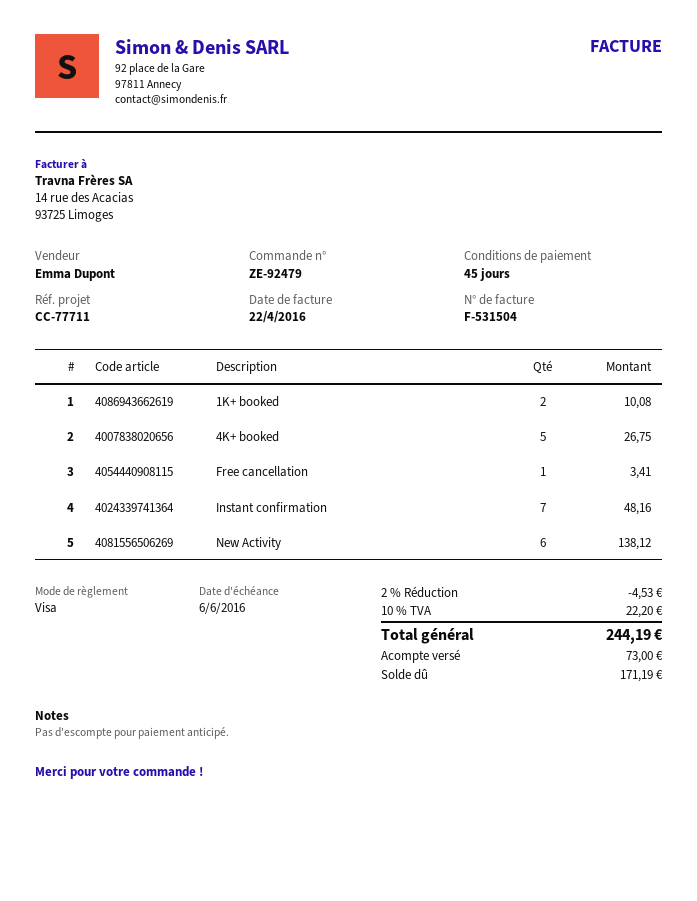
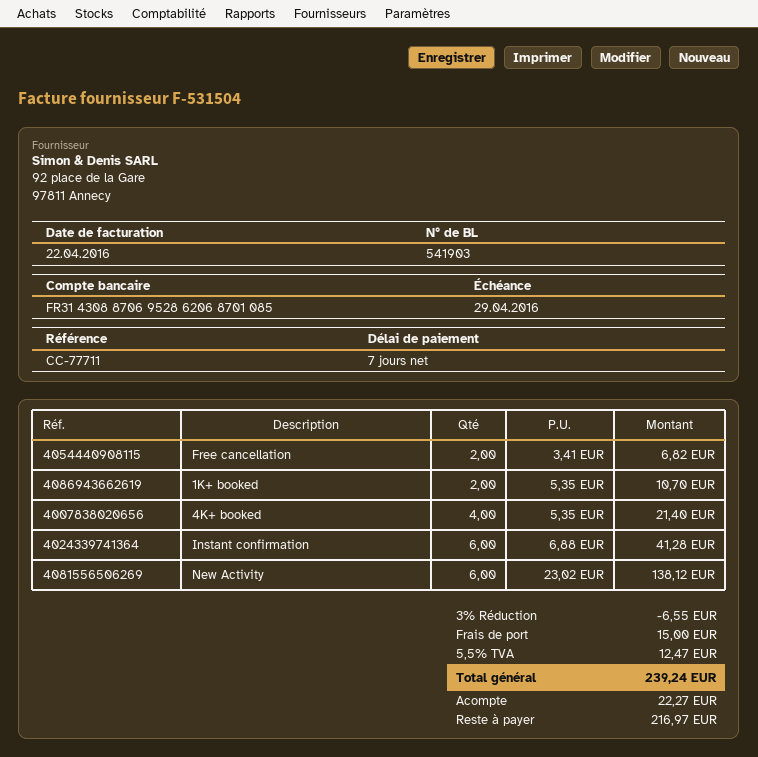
payment terms: 45 days -> 7 days
due date: 2016-06-06 -> 2016-04-29
1K+ booked: 2 for 10.08 -> 2 for 10.70
4K+ booked: 5 for 26.75 -> 4 for 21.40
Free cancellation: 1 for 3.41 -> 2 for 6.82
Instant confirmation: 7 for 48.16 -> 6 for 41.28
discount: 2% = 4.53 -> 3% = 6.55
shipping: none -> 15.00
tax: 10% = 22.20 -> 5.5% = 12.47
total: 244.19 -> 239.24
deposit: 73.00 -> 22.27
balance: 171.19 -> 216.97

